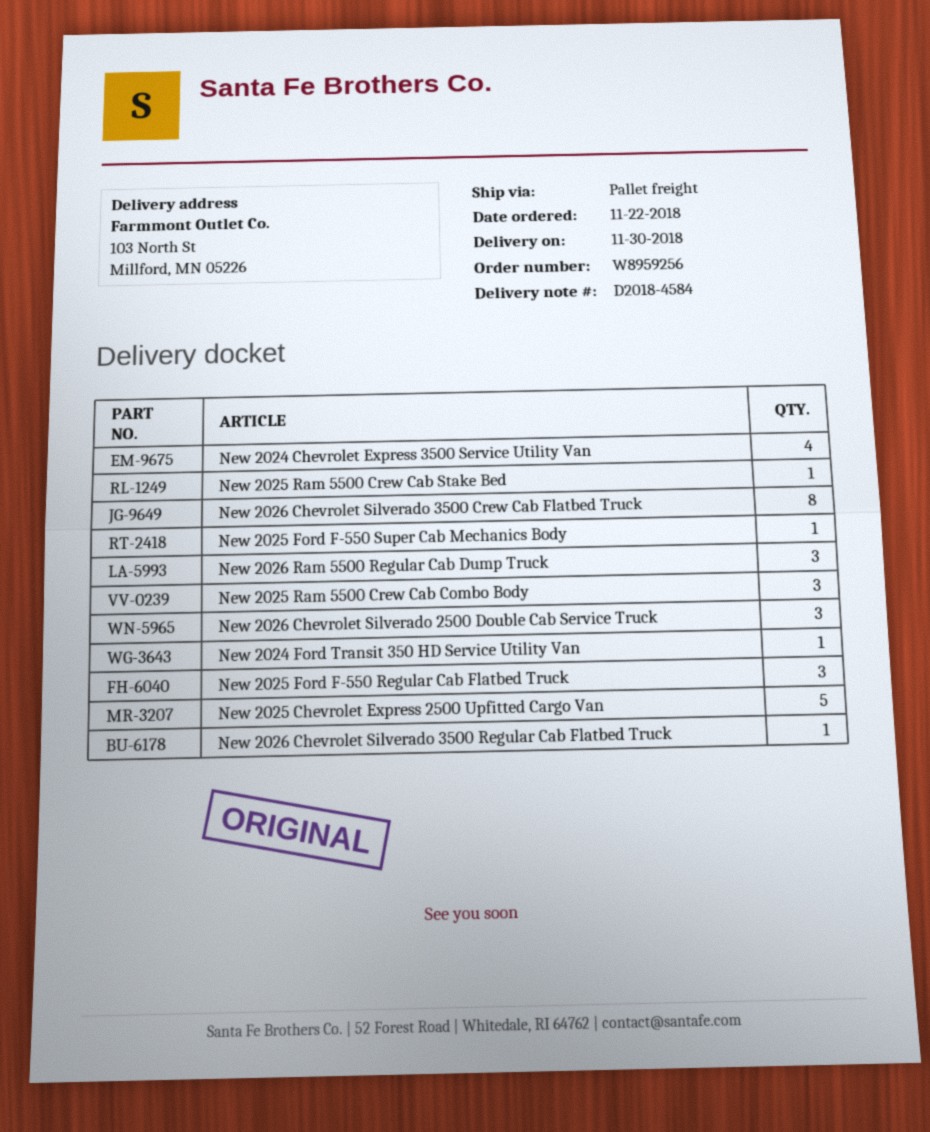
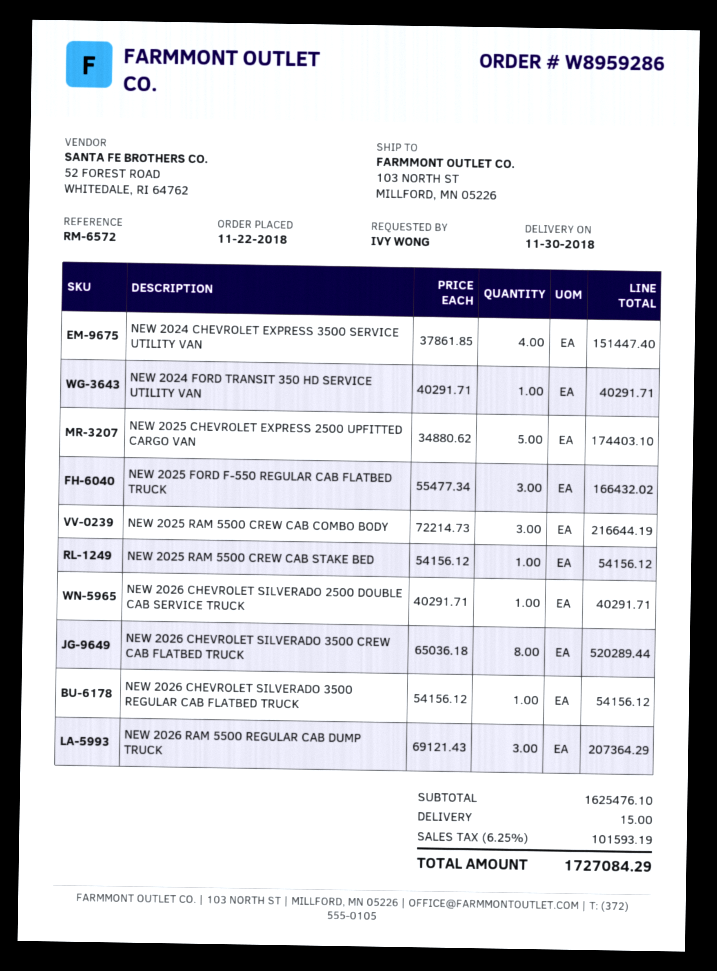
order number: W8959256 -> W8959286
New 2025 Ford F-550 Super Cab Mechanics Body: 1 -> none
New 2026 Chevrolet Silverado 2500 Double Cab Service Truck: 3 -> 1

